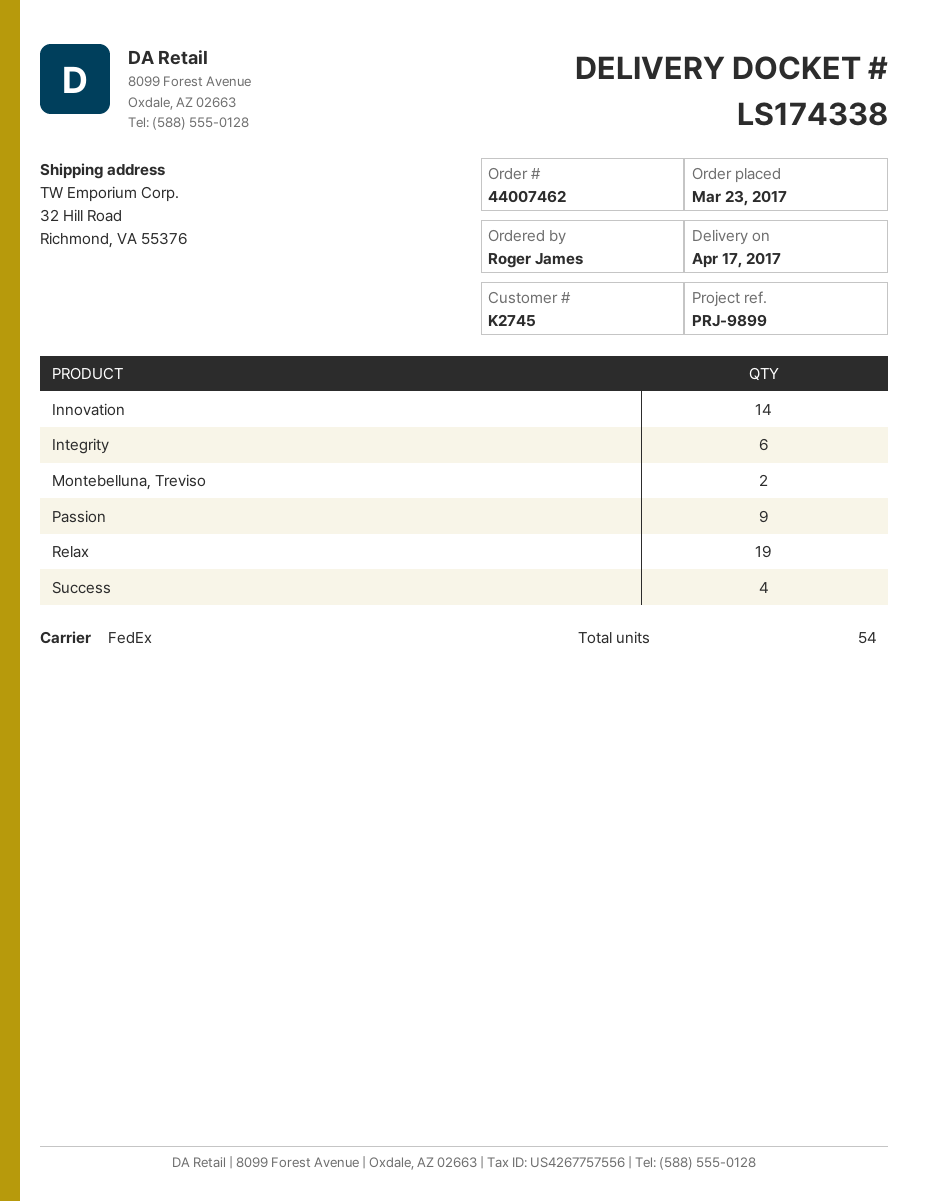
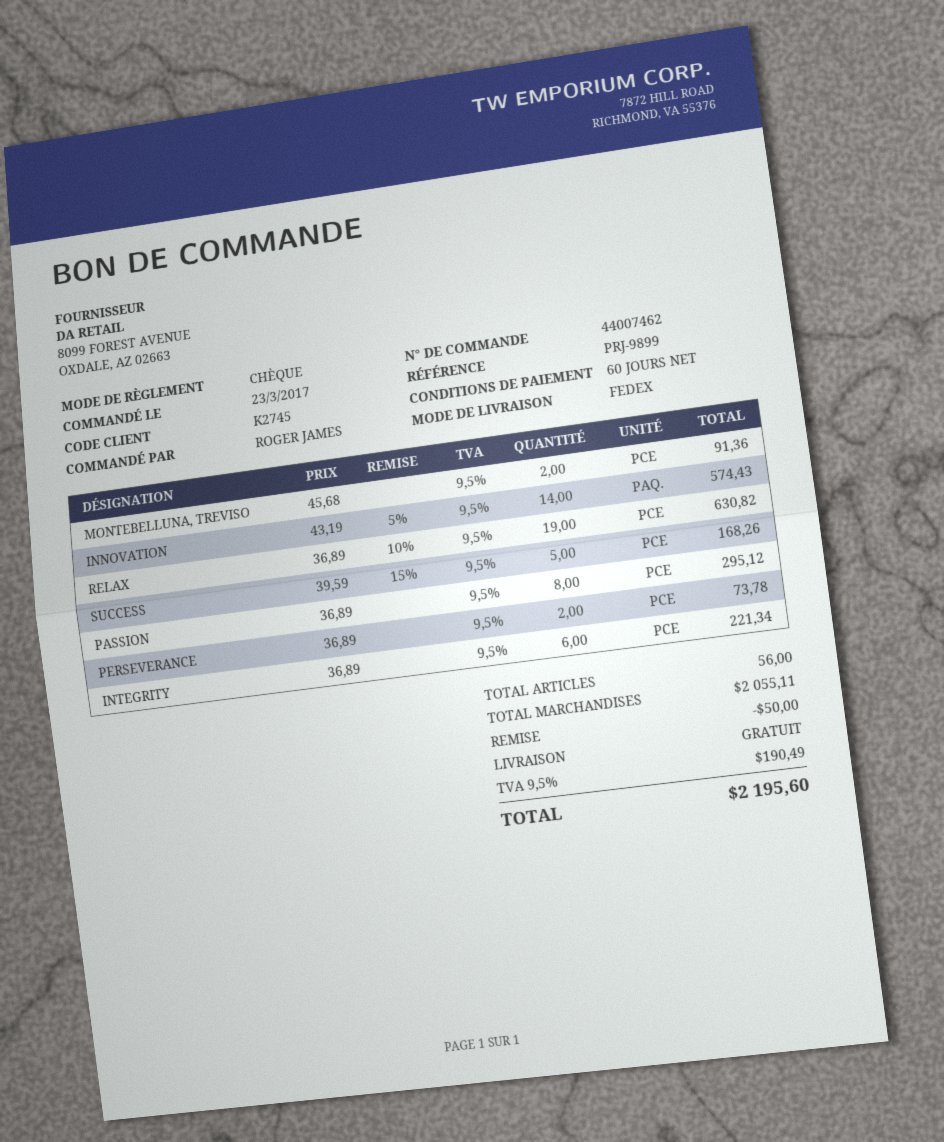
Passion: 9 -> 8
Success: 4 -> 5
PERSEVERANCE: none -> 2
total quantity: 54 -> 56

